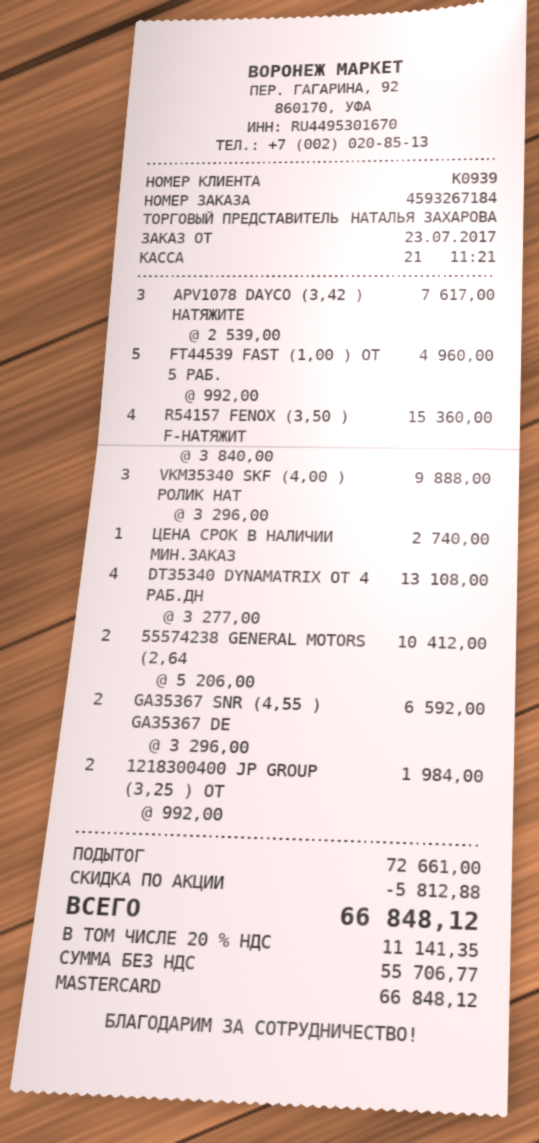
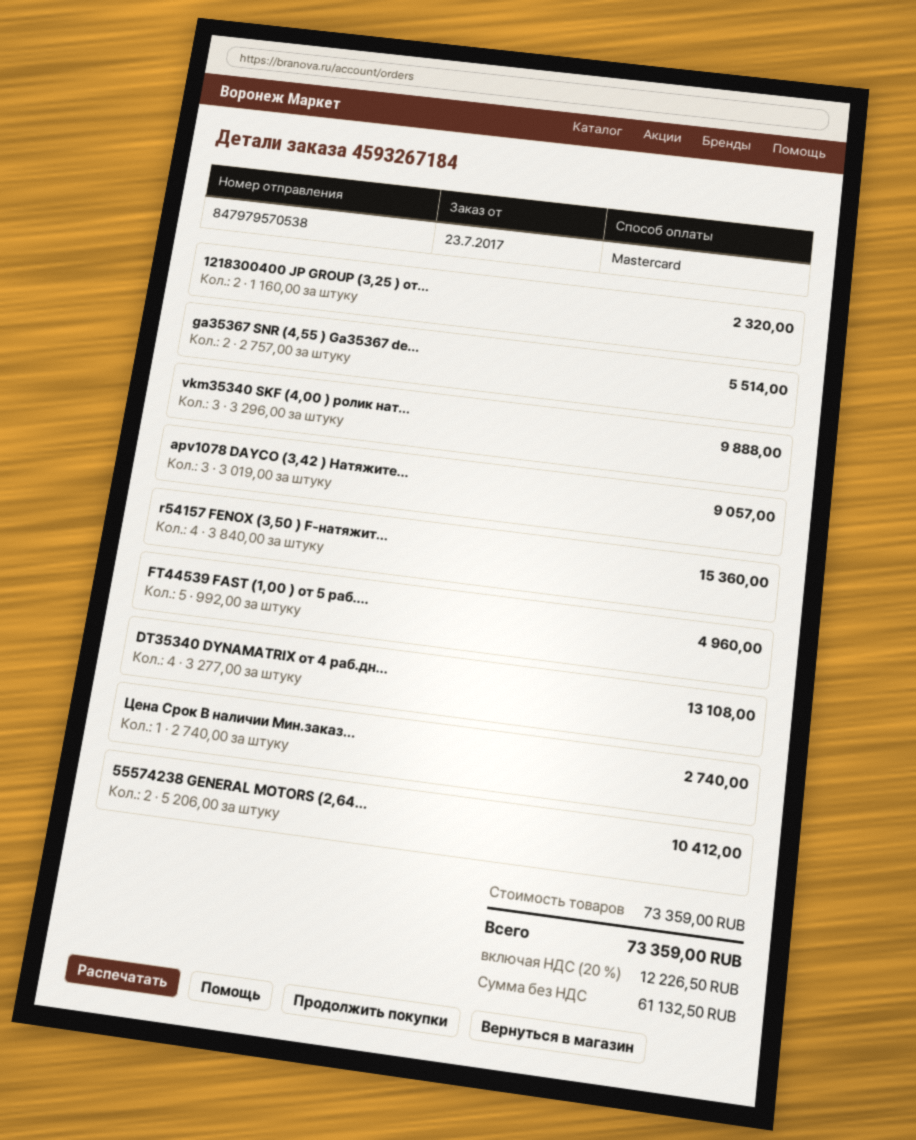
APV1078 DAYCO (3,42 ) НАТЯЖИТЕ: 3 x 2539.00 = 7617.00 -> 3 x 3019.00 = 9057.00
GA35367 SNR (4,55 ) GA35367 DE: 2 x 3296.00 = 6592.00 -> 2 x 2757.00 = 5514.00
1218300400 JP GROUP (3,25 ) ОТ: 2 x 992.00 = 1984.00 -> 2 x 1160.00 = 2320.00
subtotal: 72661.00 -> 73359.00
discount: 5812.88 -> none
net: 55706.77 -> 61132.50
tax: 20% = 11141.35 -> 20% = 12226.50
total: 66848.12 -> 73359.00

